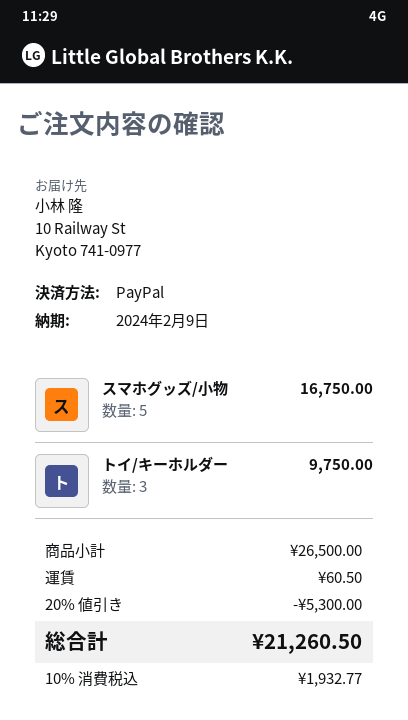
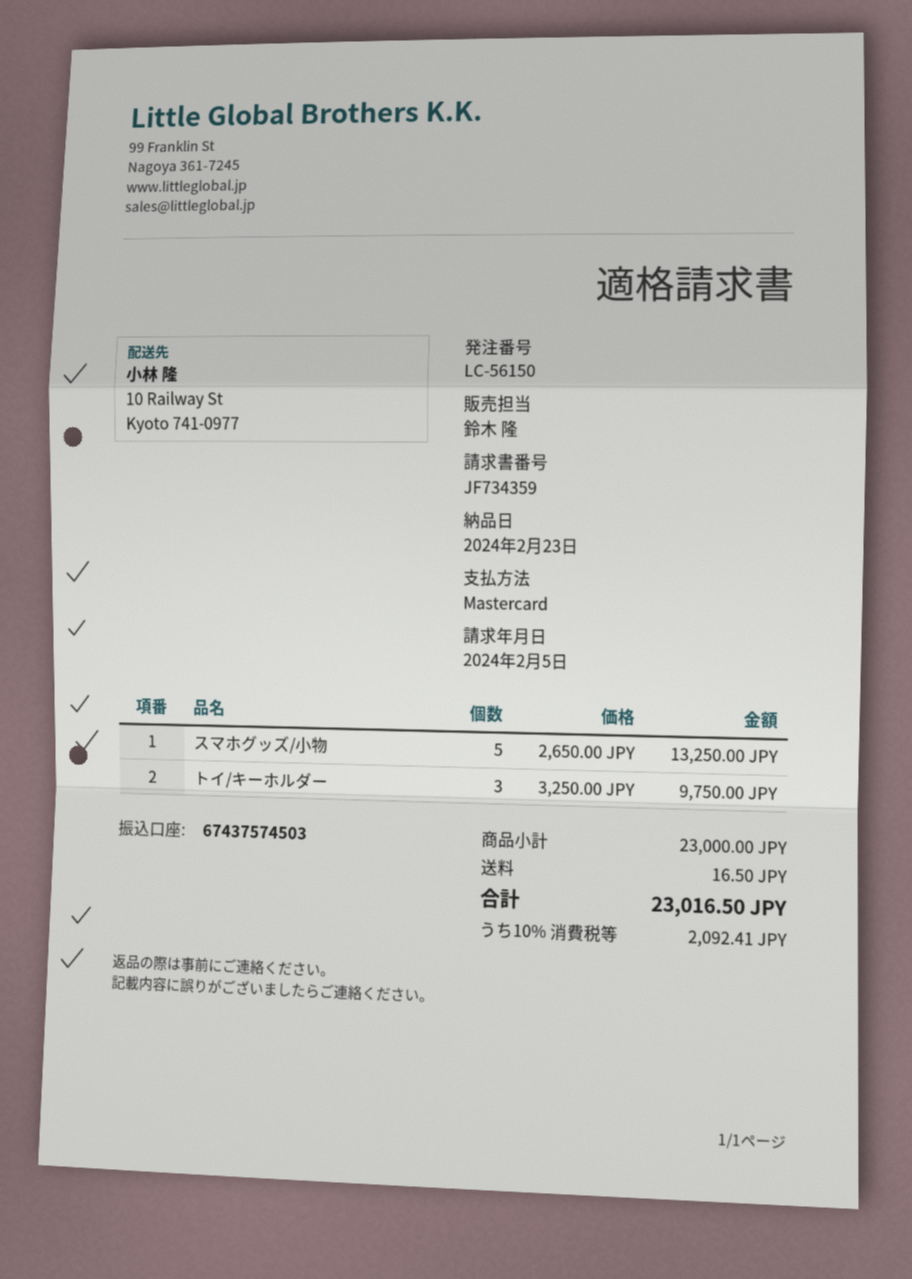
delivery date: 2024-02-09 -> 2024-02-23
payment method: PayPal -> Mastercard
スマホグッズ/小物: 5 for 16750.00 -> 5 for 13250.00
subtotal: 26500.00 -> 23000.00
discount: 20% = 5300.00 -> none
shipping: 60.50 -> 16.50
tax: 10% = 1932.77 -> 10% = 2092.41
total: 21260.50 -> 23016.50

